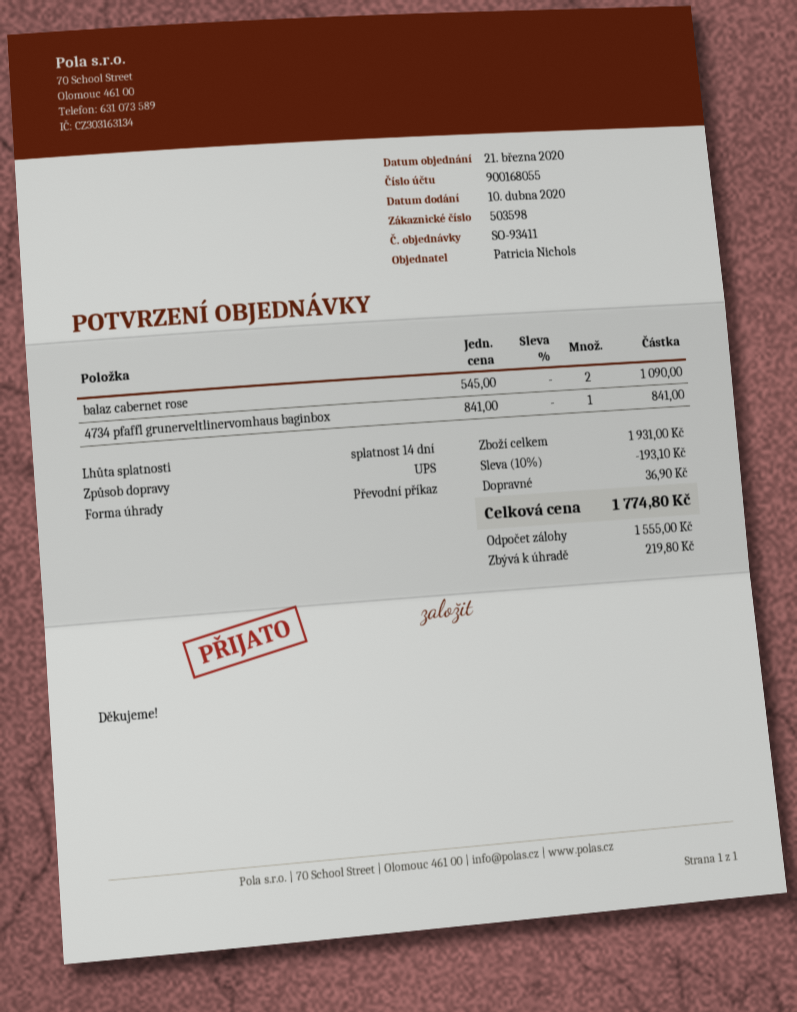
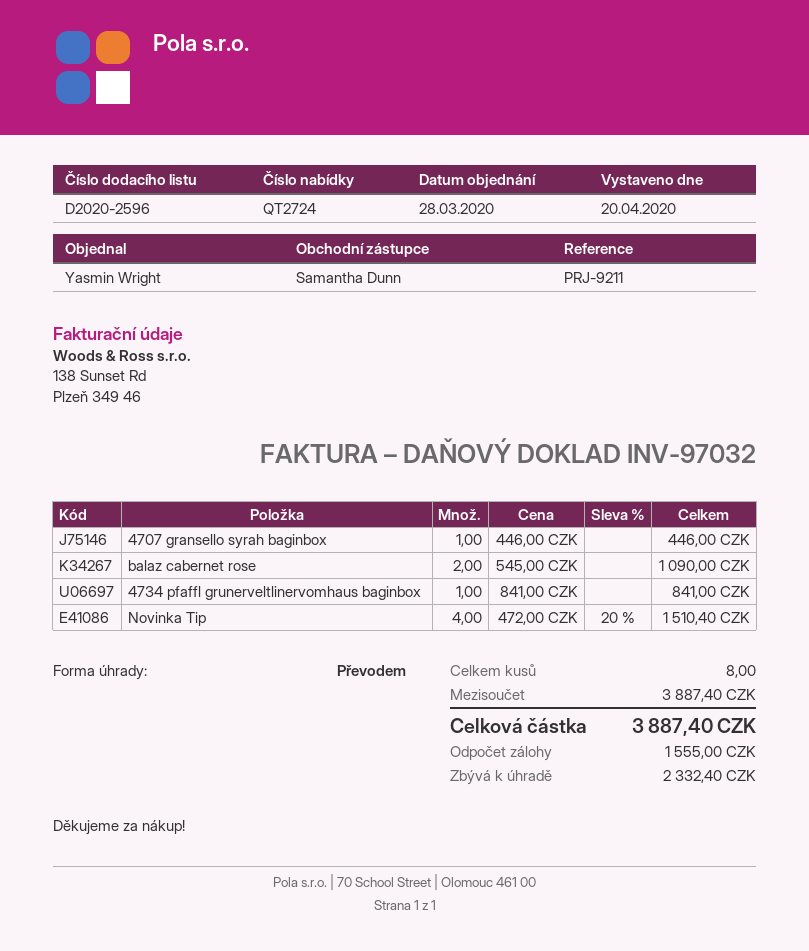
order date: 2020-03-21 -> 2020-03-28
ordered by: Patricia Nichols -> Yasmin Wright
4707 gransello syrah baginbox: none -> 1 x 446.00 = 446.00
Novinka Tip: none -> 4 x 472.00 - 20% = 1510.40
subtotal: 1931.00 -> 3887.40
discount: 10% = 193.10 -> none
shipping: 36.90 -> none
total: 1774.80 -> 3887.40
balance: 219.80 -> 2332.40

